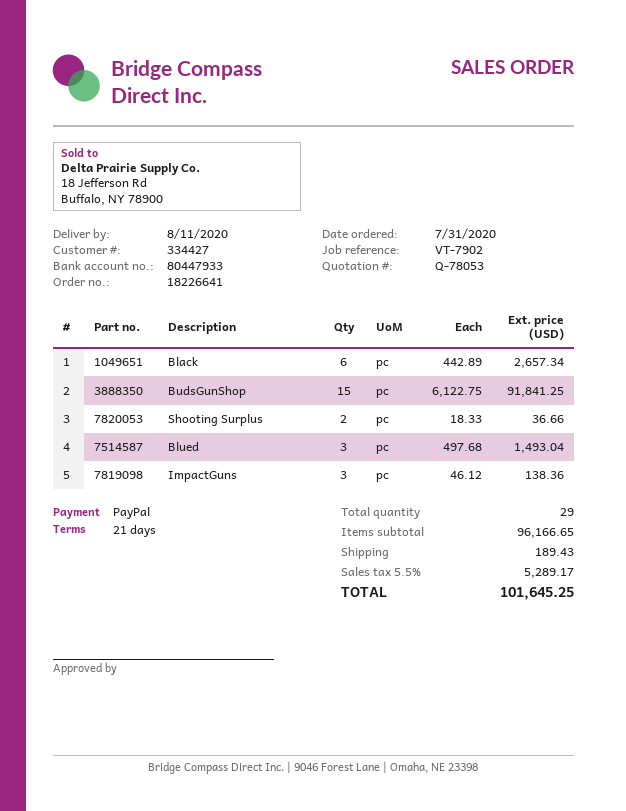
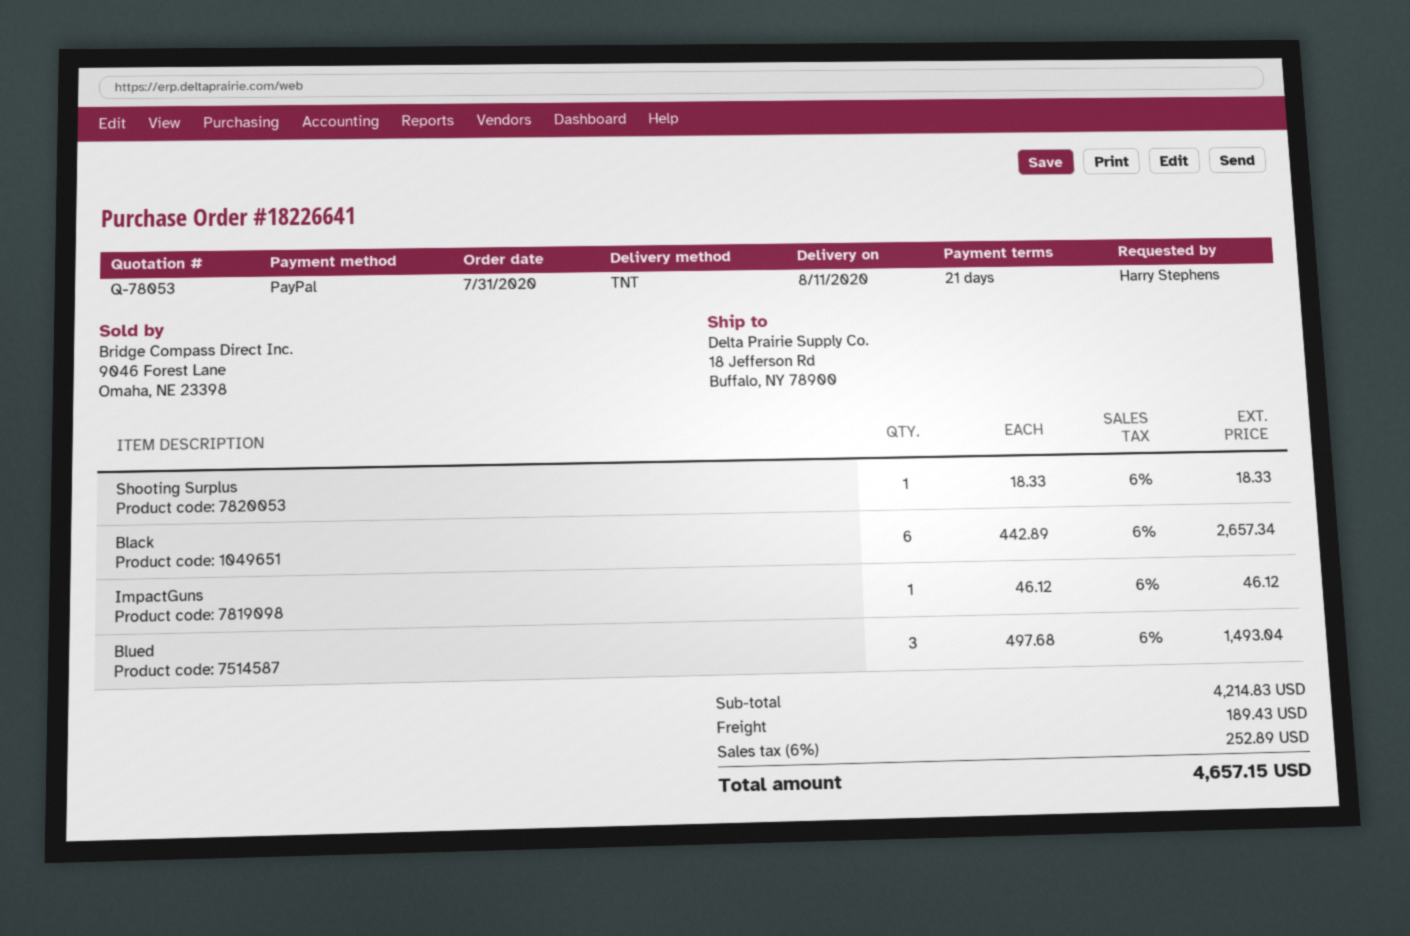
BudsGunShop: 15 x 6122.75 = 91841.25 -> none
Shooting Surplus: 2 x 18.33 = 36.66 -> 1 x 18.33 = 18.33
ImpactGuns: 3 x 46.12 = 138.36 -> 1 x 46.12 = 46.12
subtotal: 96166.65 -> 4214.83
tax: 5.5% = 5289.17 -> 6% = 252.89
total: 101645.25 -> 4657.15

